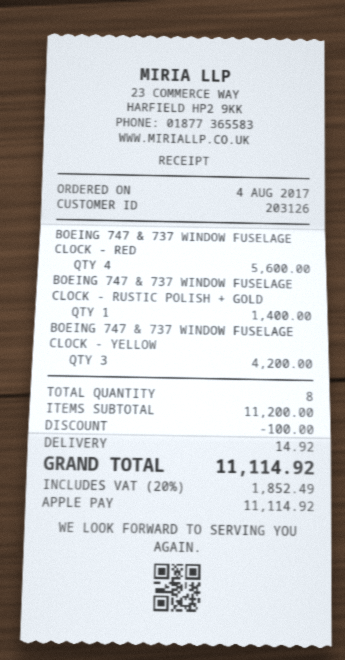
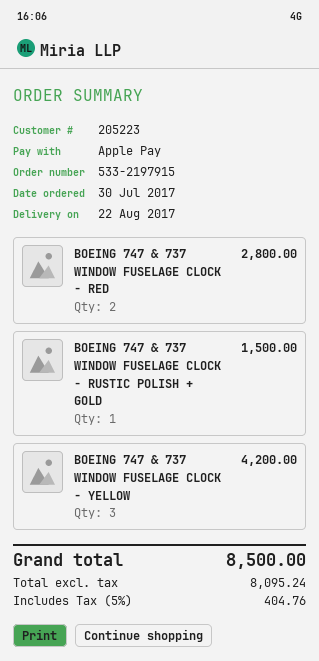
order date: 2017-08-04 -> 2017-07-30
customer number: 203126 -> 205223
BOEING 747 & 737 WINDOW FUSELAGE CLOCK - RED: 4 for 5600.00 -> 2 for 2800.00
BOEING 747 & 737 WINDOW FUSELAGE CLOCK - RUSTIC POLISH + GOLD: 1 for 1400.00 -> 1 for 1500.00
discount: 100.00 -> none
shipping: 14.92 -> none
tax: 20% = 1852.49 -> 5% = 404.76
total: 11114.92 -> 8500.00

